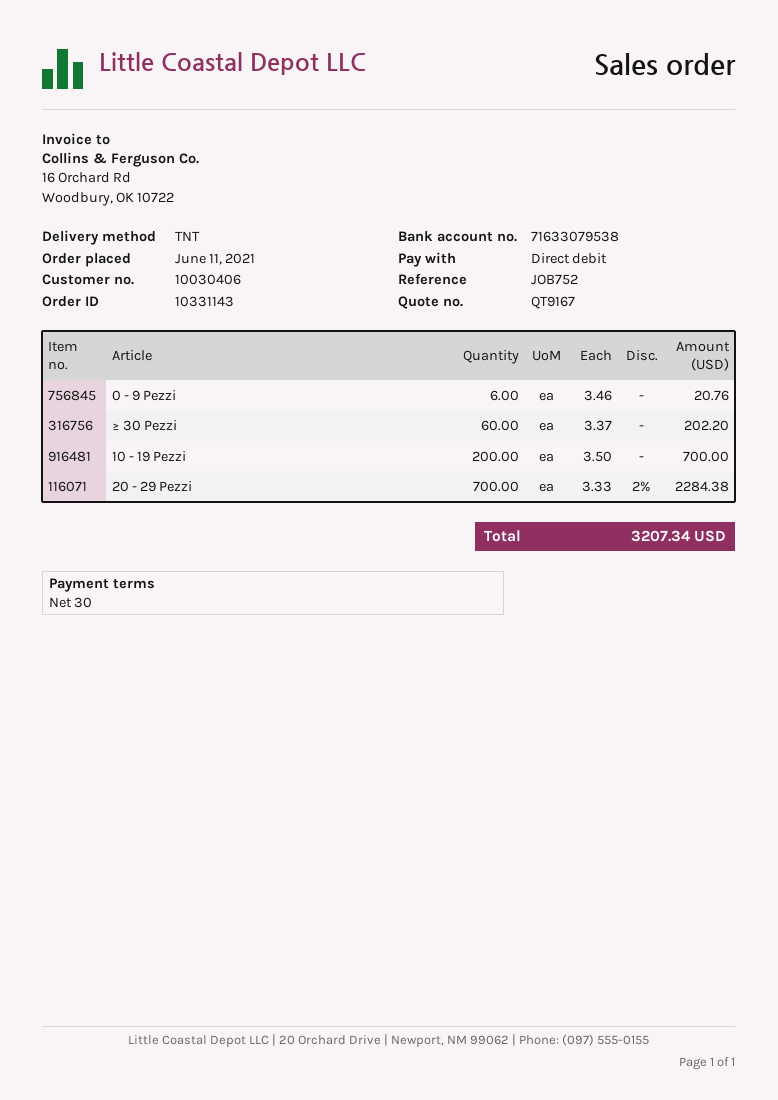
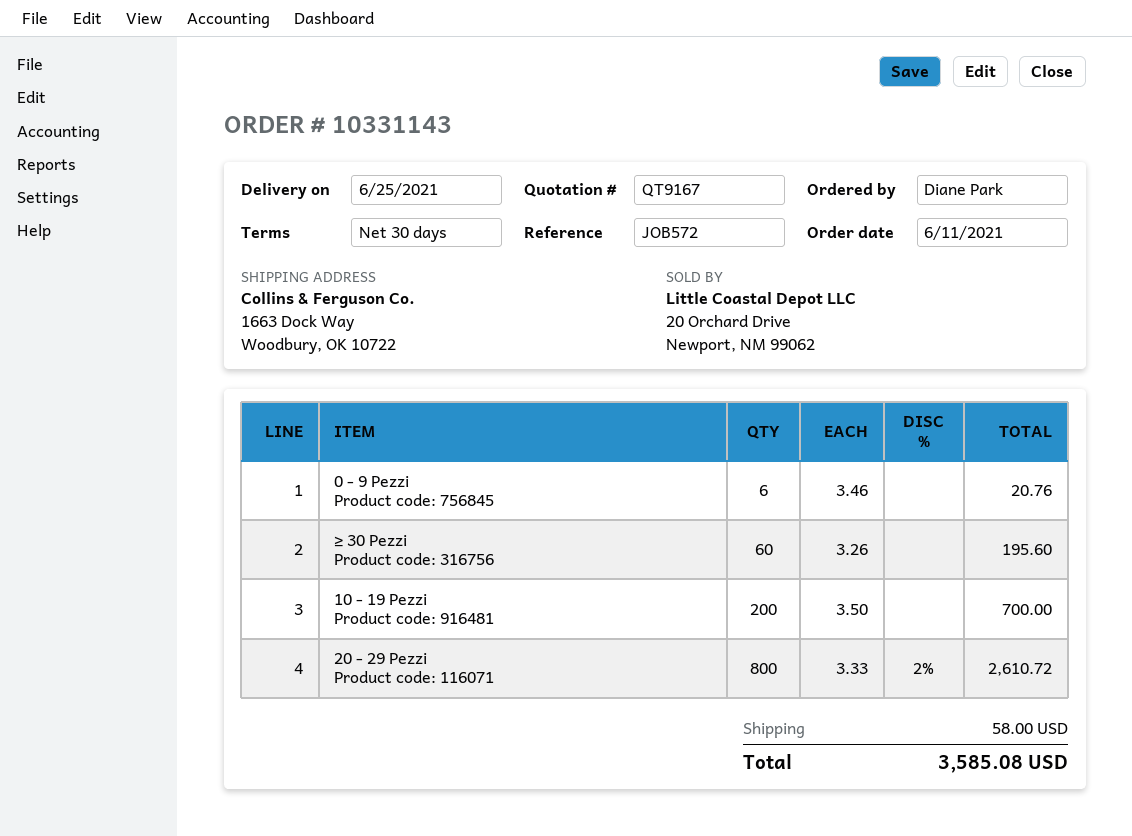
reference: JOB752 -> JOB572
≥ 30 Pezzi: 60 x 3.37 = 202.20 -> 60 x 3.26 = 195.60
20 - 29 Pezzi: 700 x 3.33 - 2% = 2284.38 -> 800 x 3.33 - 2% = 2610.72
shipping: none -> 58.00
total: 3207.34 -> 3585.08

